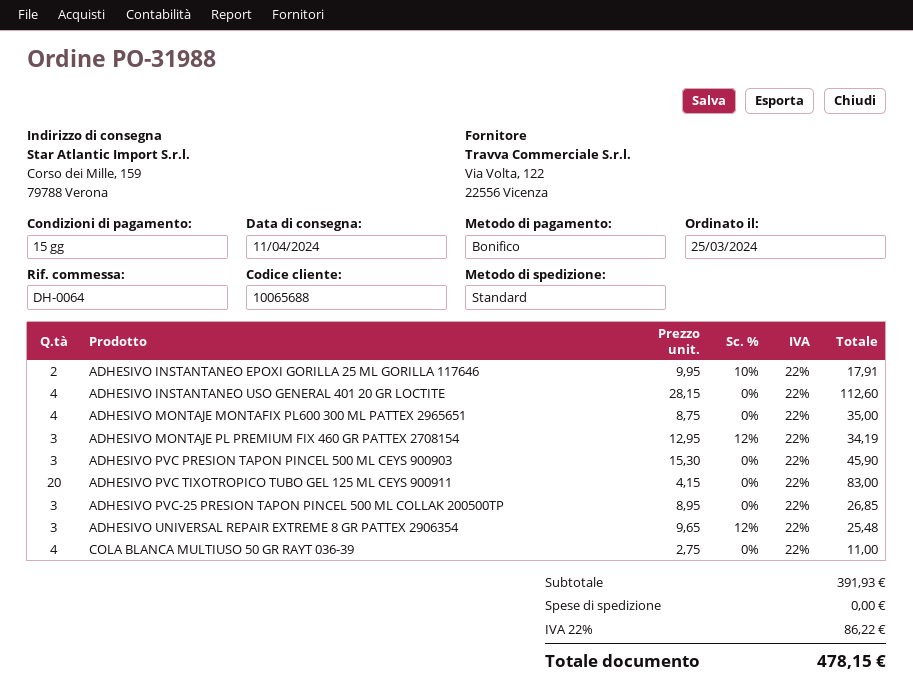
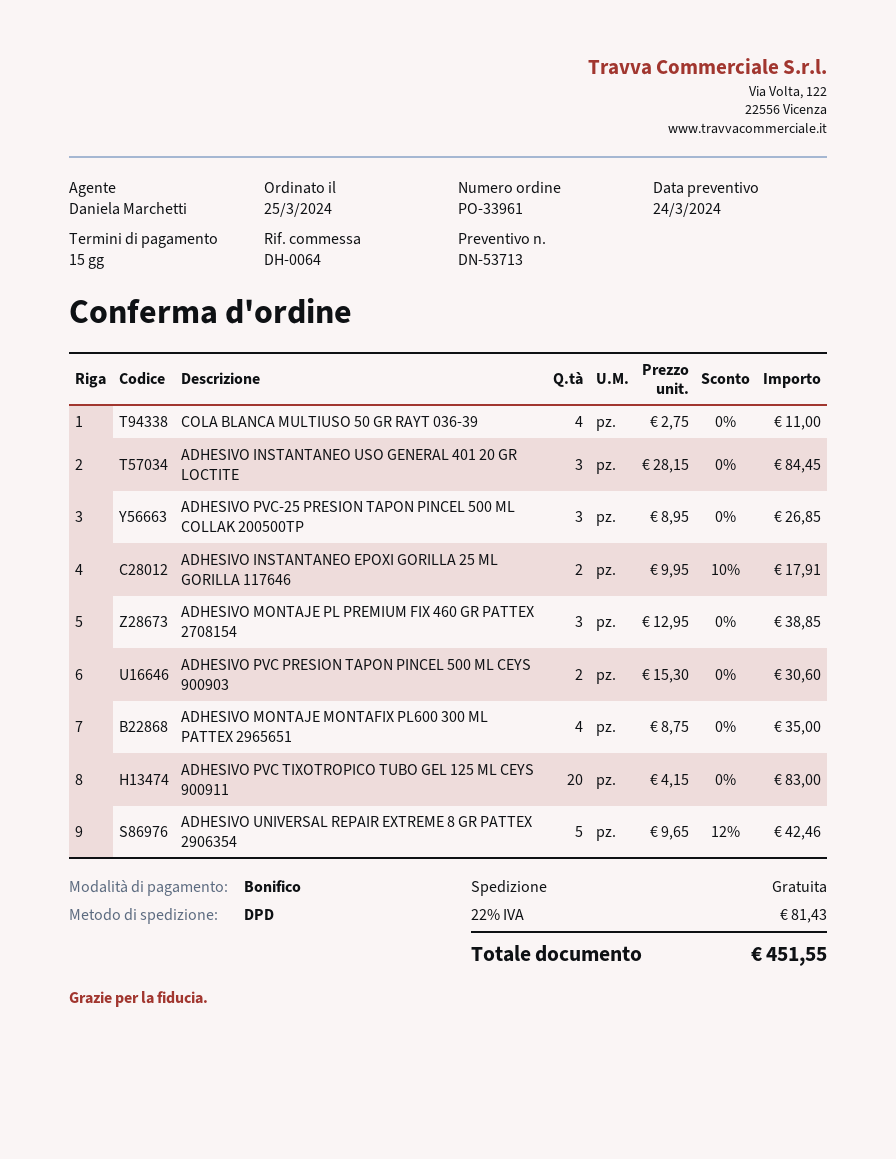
order number: PO-31988 -> PO-33961
shipping method: standard -> DPD
ADHESIVO INSTANTANEO USO GENERAL 401 20 GR LOCTITE: 4 x 28.15 = 112.60 -> 3 x 28.15 = 84.45
ADHESIVO MONTAJE PL PREMIUM FIX 460 GR PATTEX 2708154: 3 x 12.95 - 12% = 34.19 -> 3 x 12.95 = 38.85
ADHESIVO PVC PRESION TAPON PINCEL 500 ML CEYS 900903: 3 x 15.30 = 45.90 -> 2 x 15.30 = 30.60
ADHESIVO UNIVERSAL REPAIR EXTREME 8 GR PATTEX 2906354: 3 x 9.65 - 12% = 25.48 -> 5 x 9.65 - 12% = 42.46
tax: 22% = 86.22 -> 22% = 81.43
total: 478.15 -> 451.55

